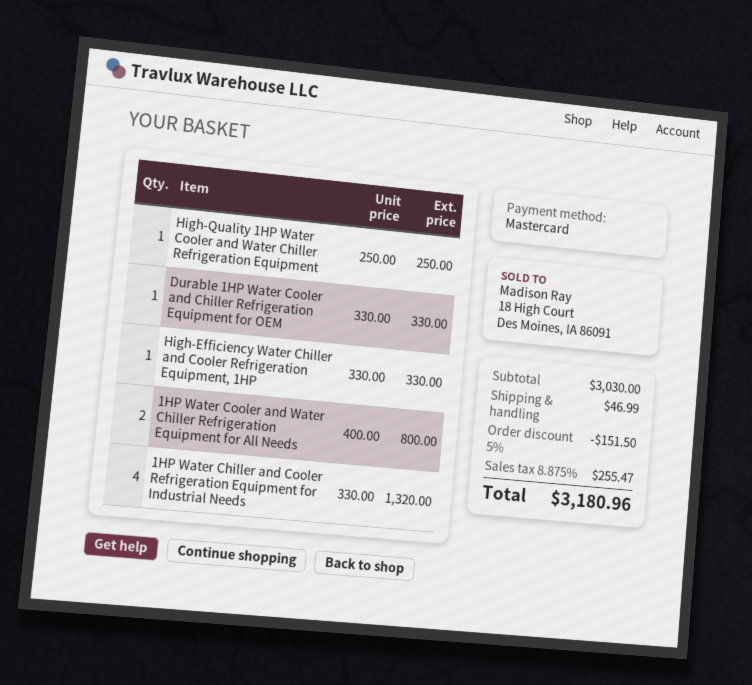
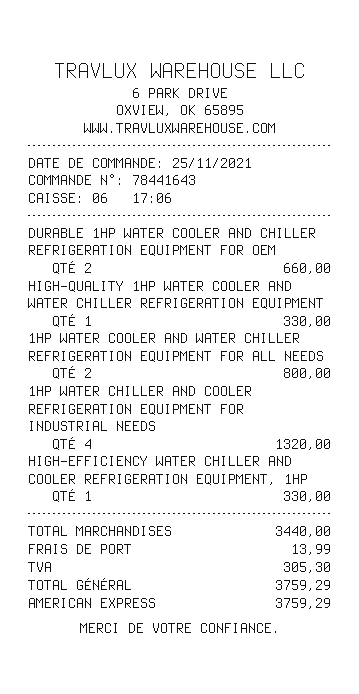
payment method: Mastercard -> American Express
High-Quality 1HP Water Cooler and Water Chiller Refrigeration Equipment: 1 for 250.00 -> 1 for 330.00
Durable 1HP Water Cooler and Chiller Refrigeration Equipment for OEM: 1 for 330.00 -> 2 for 660.00
subtotal: 3030.00 -> 3440.00
discount: 5% = 151.50 -> none
shipping: 46.99 -> 13.99
tax: 255.47 -> 305.30
total: 3180.96 -> 3759.29

